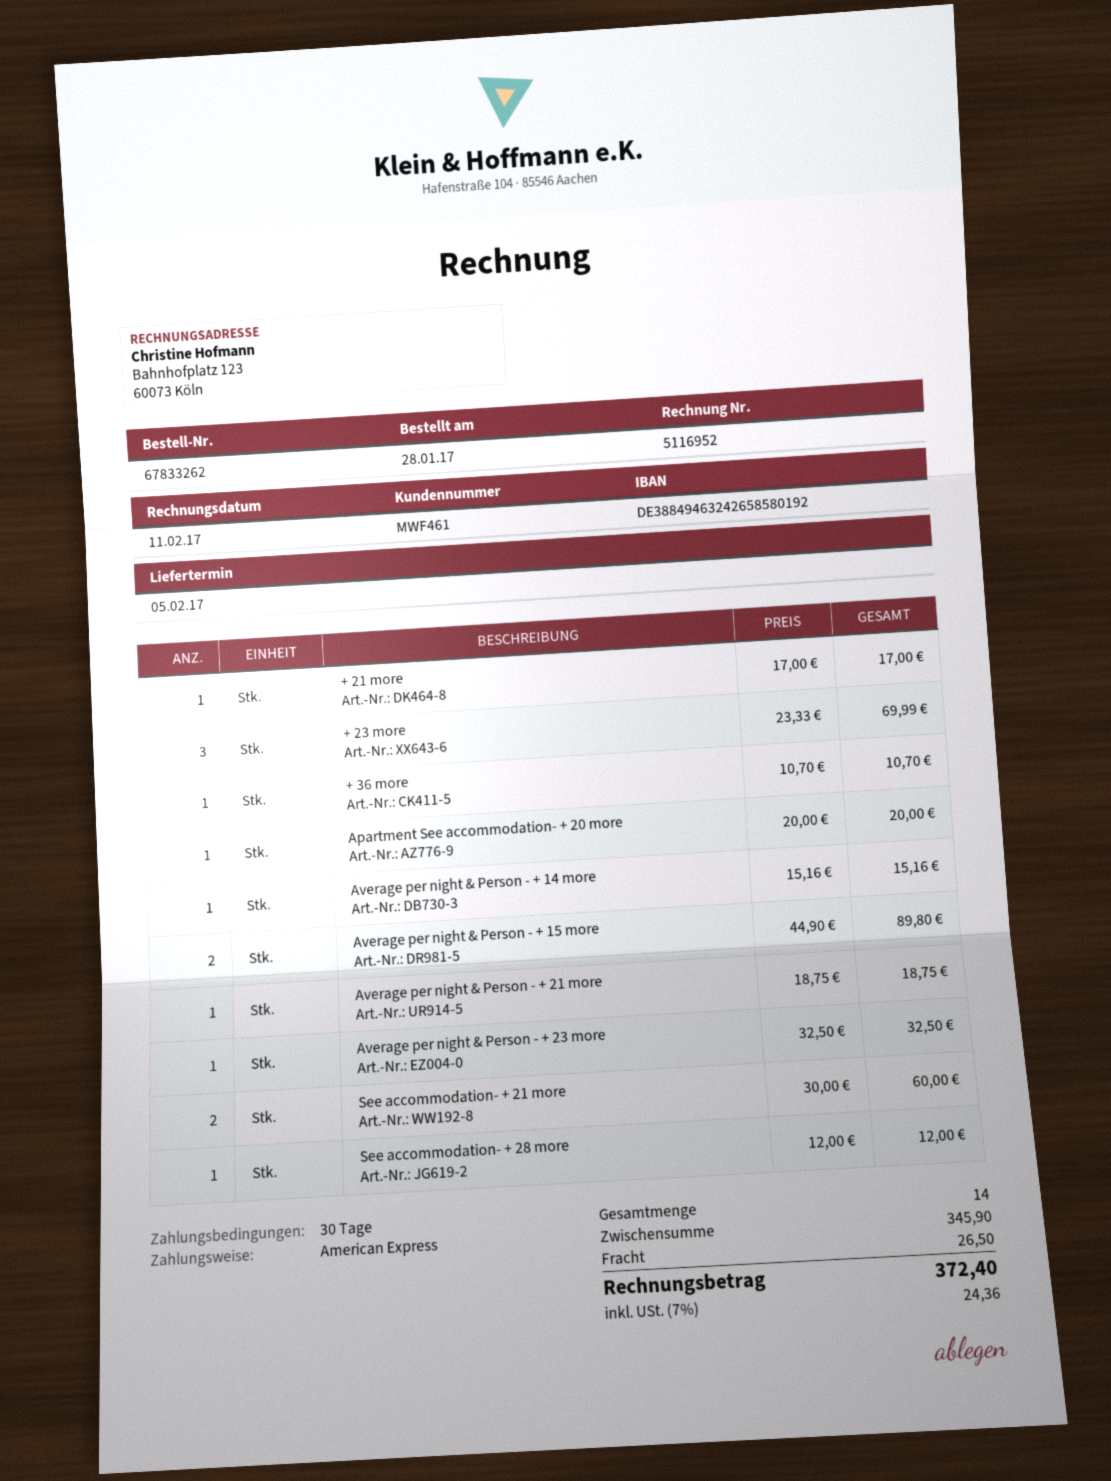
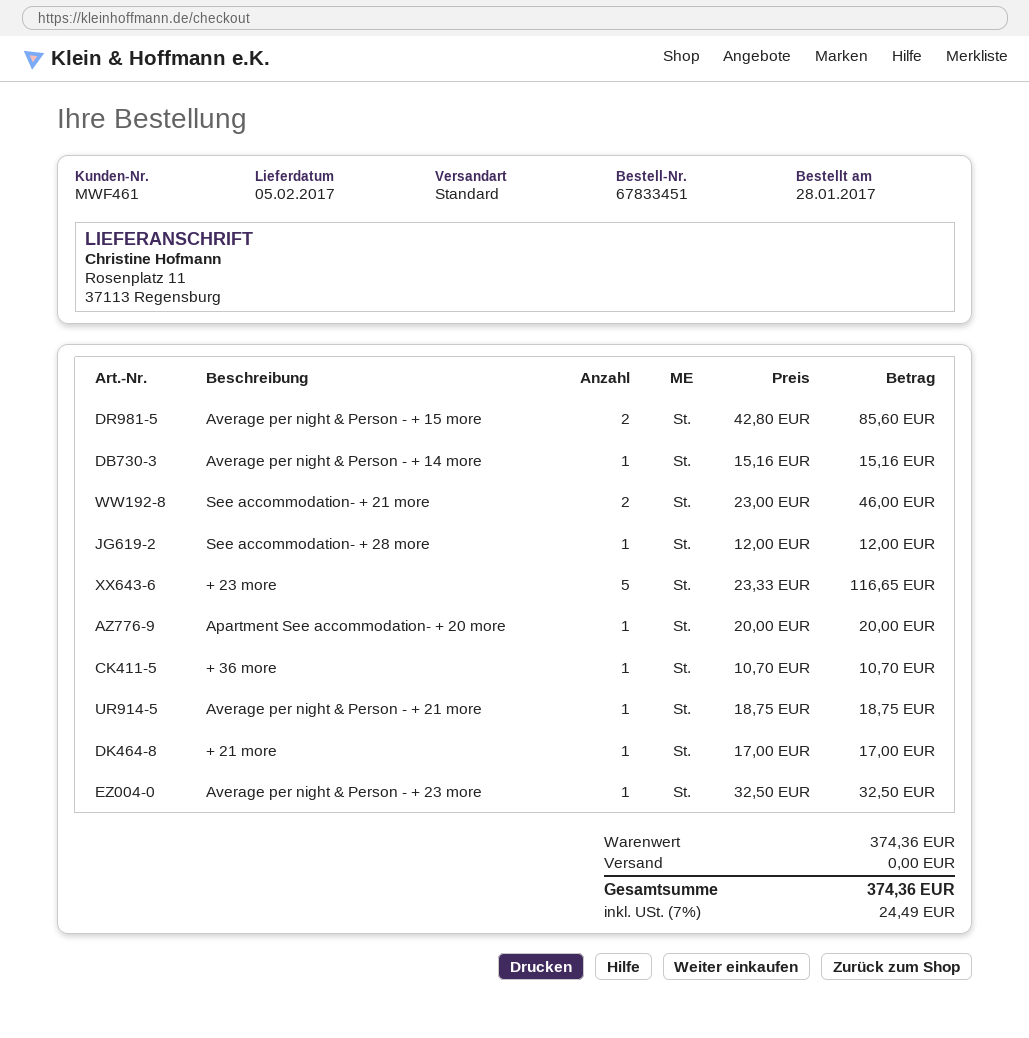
order number: 67833262 -> 67833451
+ 23 more: 3 x 23.33 = 69.99 -> 5 x 23.33 = 116.65
Average per night & Person - + 15 more: 2 x 44.90 = 89.80 -> 2 x 42.80 = 85.60
See accommodation- + 21 more: 2 x 30.00 = 60.00 -> 2 x 23.00 = 46.00
subtotal: 345.90 -> 374.36
shipping: 26.50 -> 0.00
tax: 7% = 24.36 -> 7% = 24.49
total: 372.40 -> 374.36

